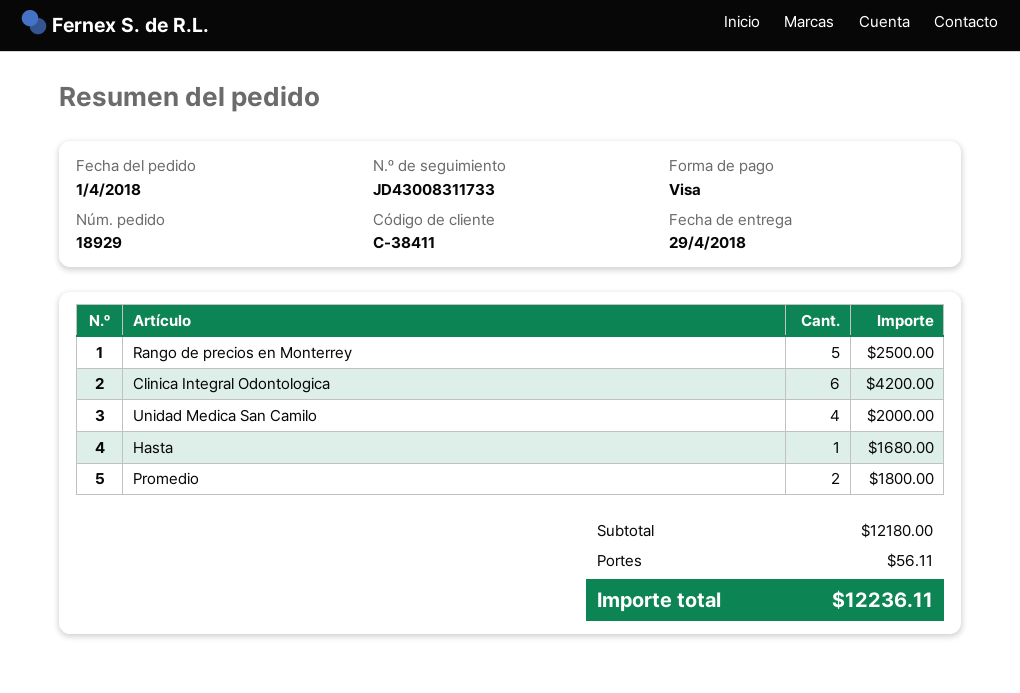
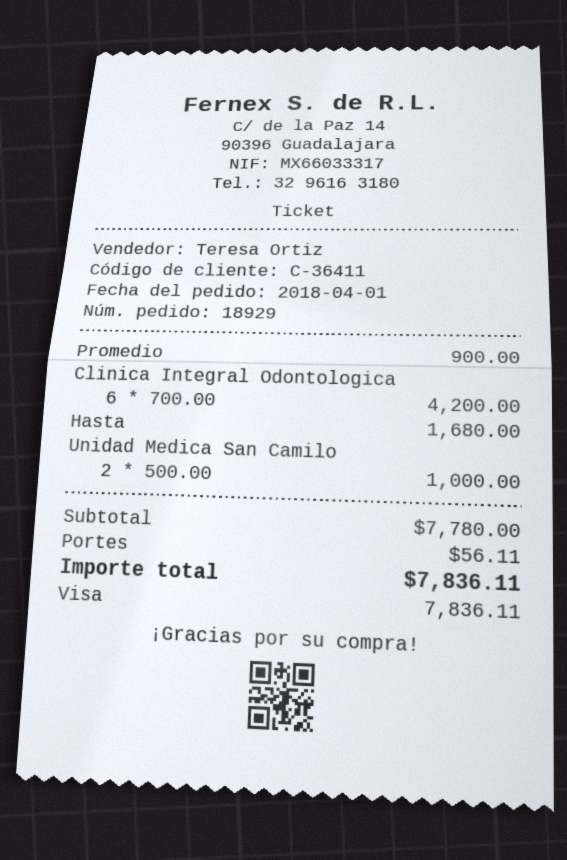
customer number: C-38411 -> C-36411
Rango de precios en Monterrey: 5 for 2500.00 -> none
Unidad Medica San Camilo: 4 for 2000.00 -> 2 for 1000.00
Promedio: 2 for 1800.00 -> 1 for 900.00
subtotal: 12180.00 -> 7780.00
total: 12236.11 -> 7836.11

